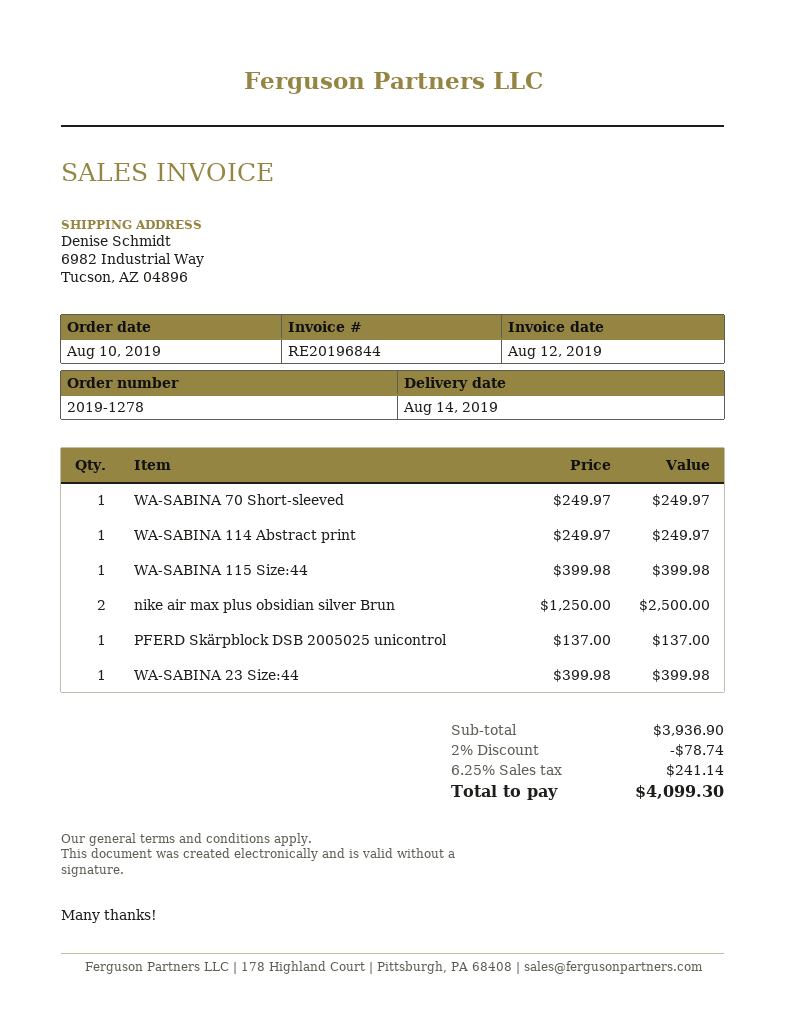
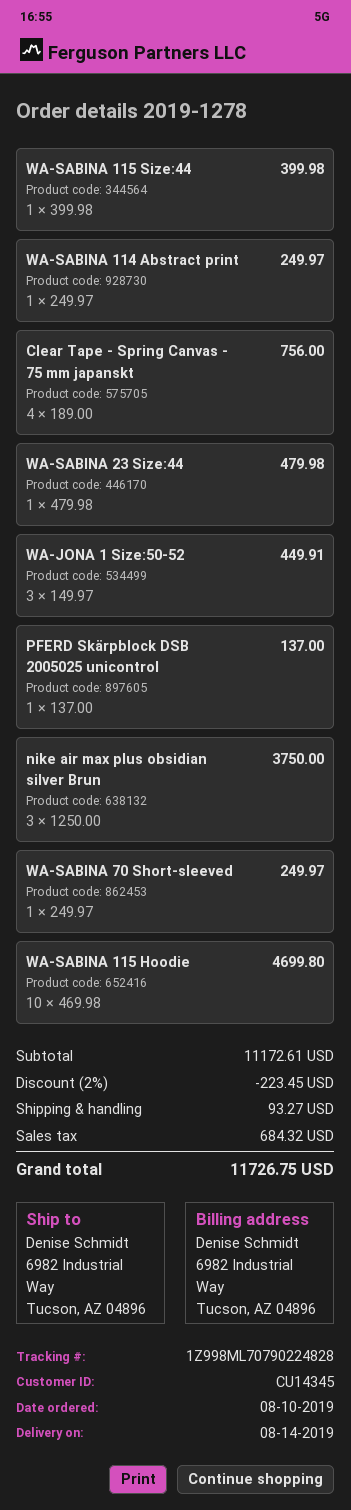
nike air max plus obsidian silver Brun: 2 x 1250.00 = 2500.00 -> 3 x 1250.00 = 3750.00
WA-SABINA 23 Size:44: 1 x 399.98 = 399.98 -> 1 x 479.98 = 479.98
Clear Tape - Spring Canvas - 75 mm japanskt: none -> 4 x 189.00 = 756.00
WA-JONA 1 Size:50-52: none -> 3 x 149.97 = 449.91
WA-SABINA 115 Hoodie: none -> 10 x 469.98 = 4699.80
subtotal: 3936.90 -> 11172.61
discount: 2% = 78.74 -> 2% = 223.45
shipping: none -> 93.27
tax: 241.14 -> 684.32
total: 4099.30 -> 11726.75

